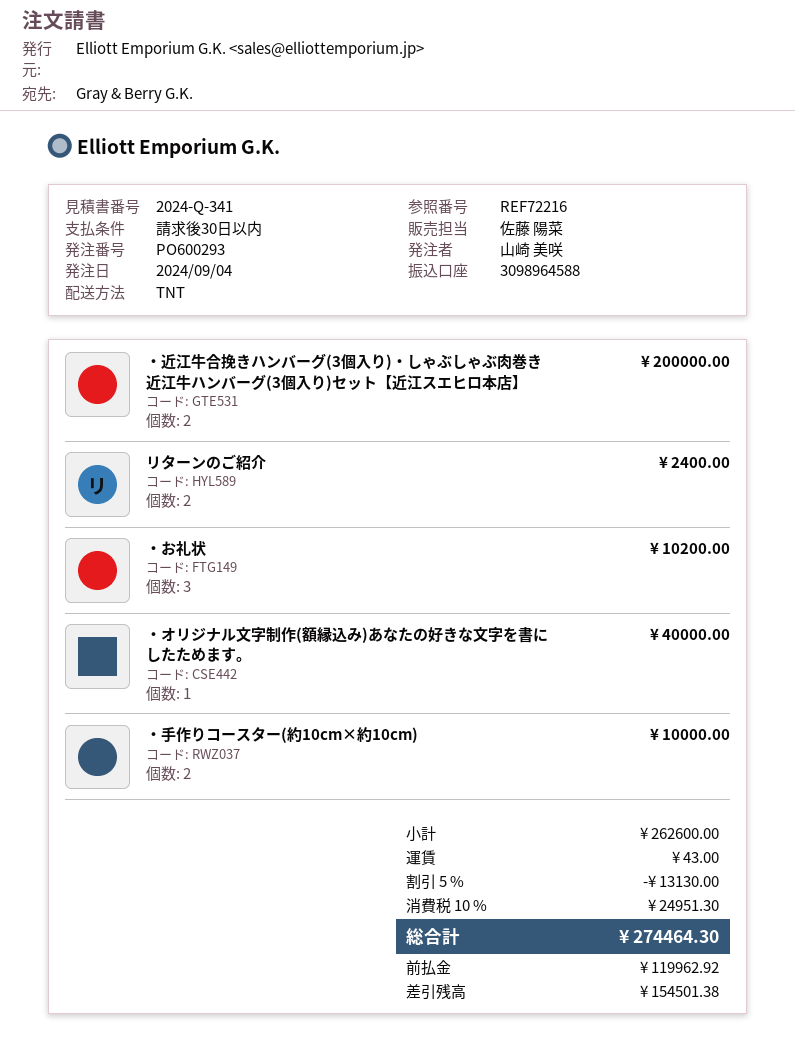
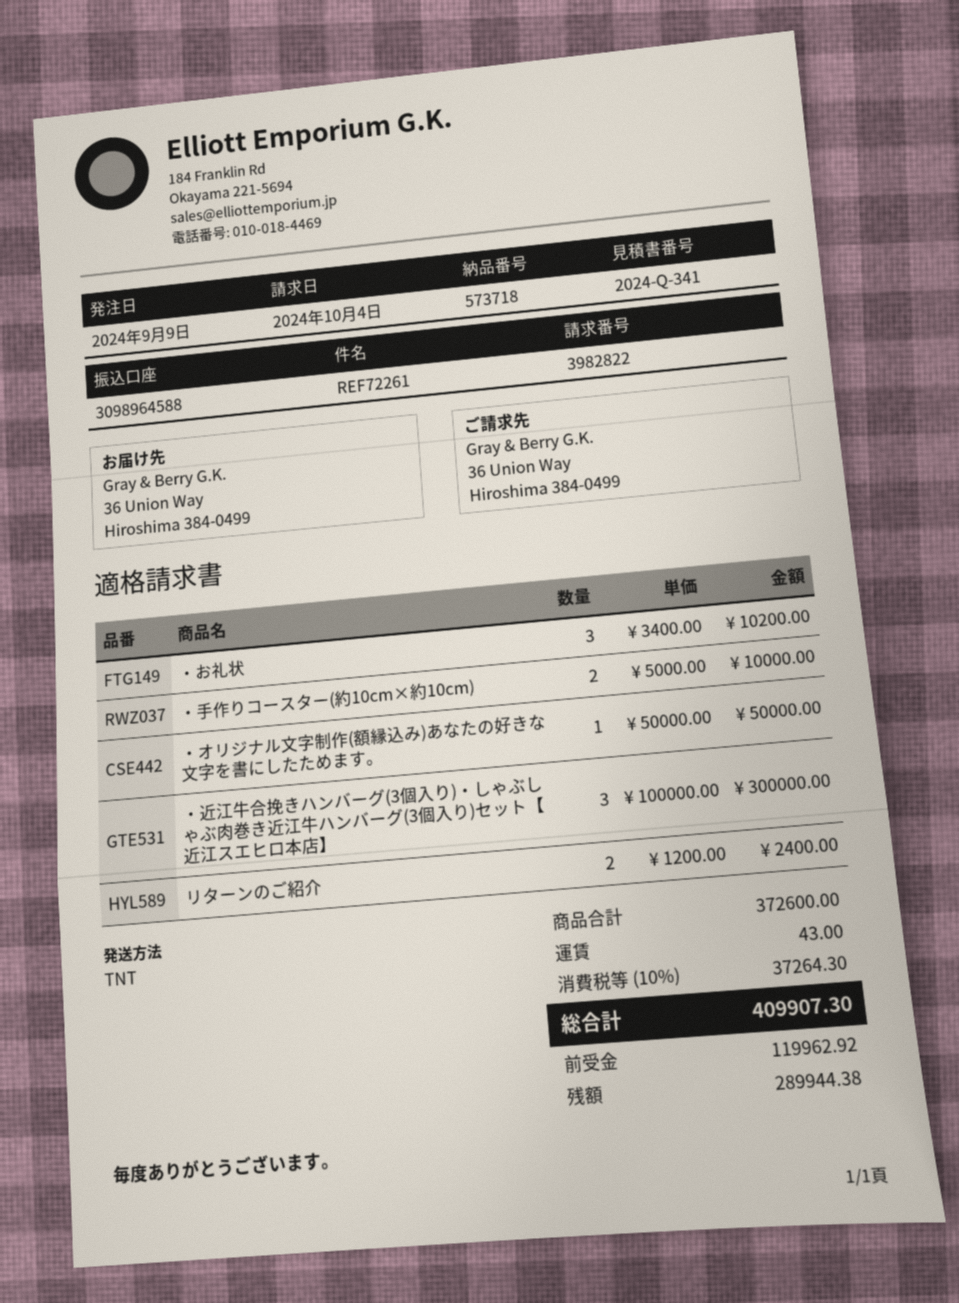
order date: 2024-09-04 -> 2024-09-09
reference: REF72216 -> REF72261
・近江牛合挽きハンバーグ(3個入り)・しゃぶしゃぶ肉巻き近江牛ハンバーグ(3個入り)セット【近江スエヒロ本店】: 2 for 200000.00 -> 3 for 300000.00
・オリジナル文字制作(額縁込み)あなたの好きな文字を書にしたためます。: 1 for 40000.00 -> 1 for 50000.00
subtotal: 262600.00 -> 372600.00
discount: 5% = 13130.00 -> none
tax: 10% = 24951.30 -> 10% = 37264.30
total: 274464.30 -> 409907.30
balance: 154501.38 -> 289944.38

